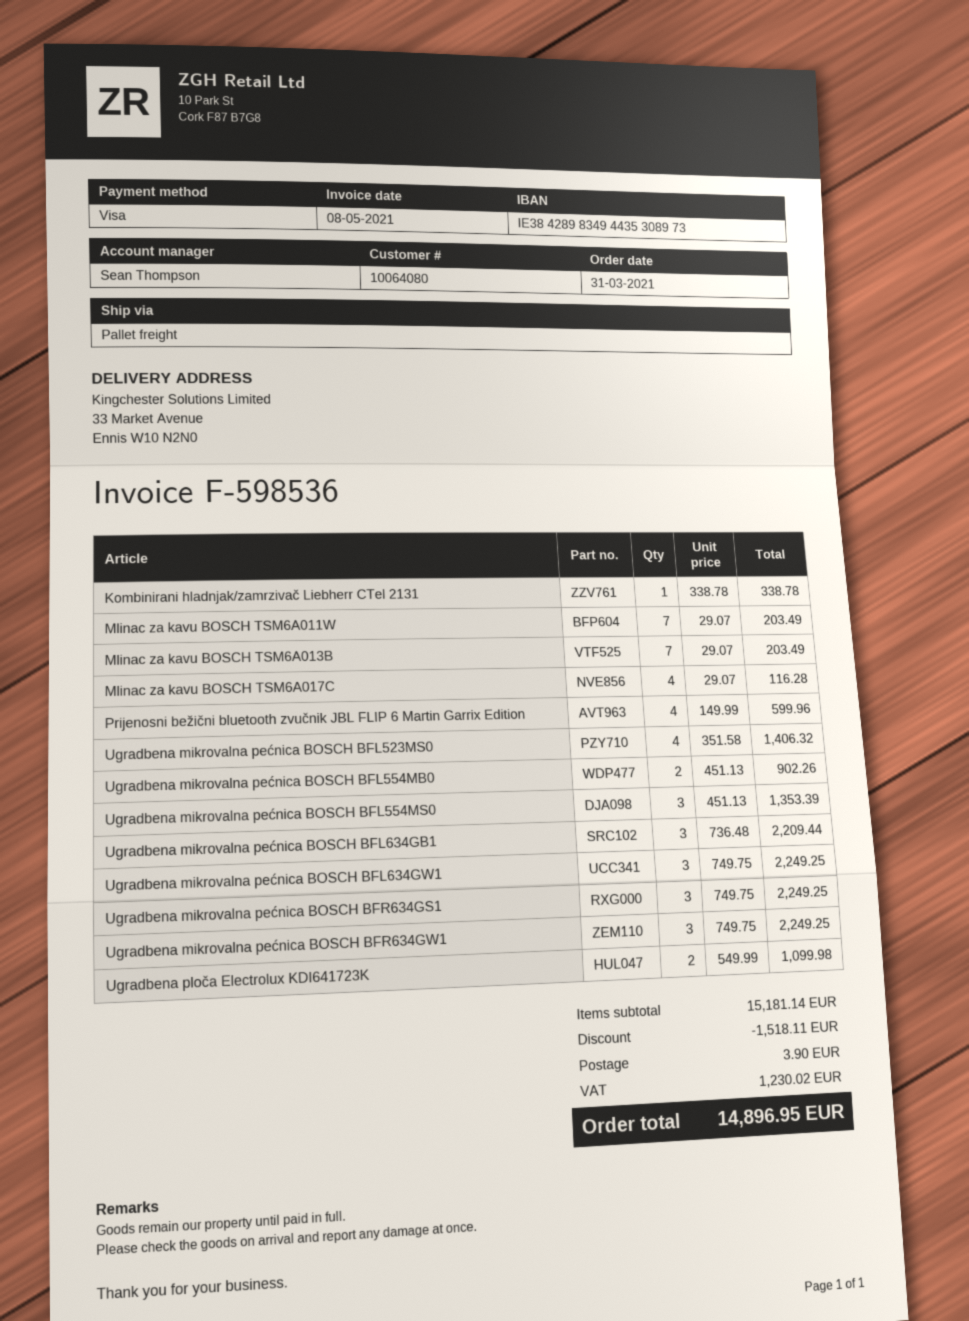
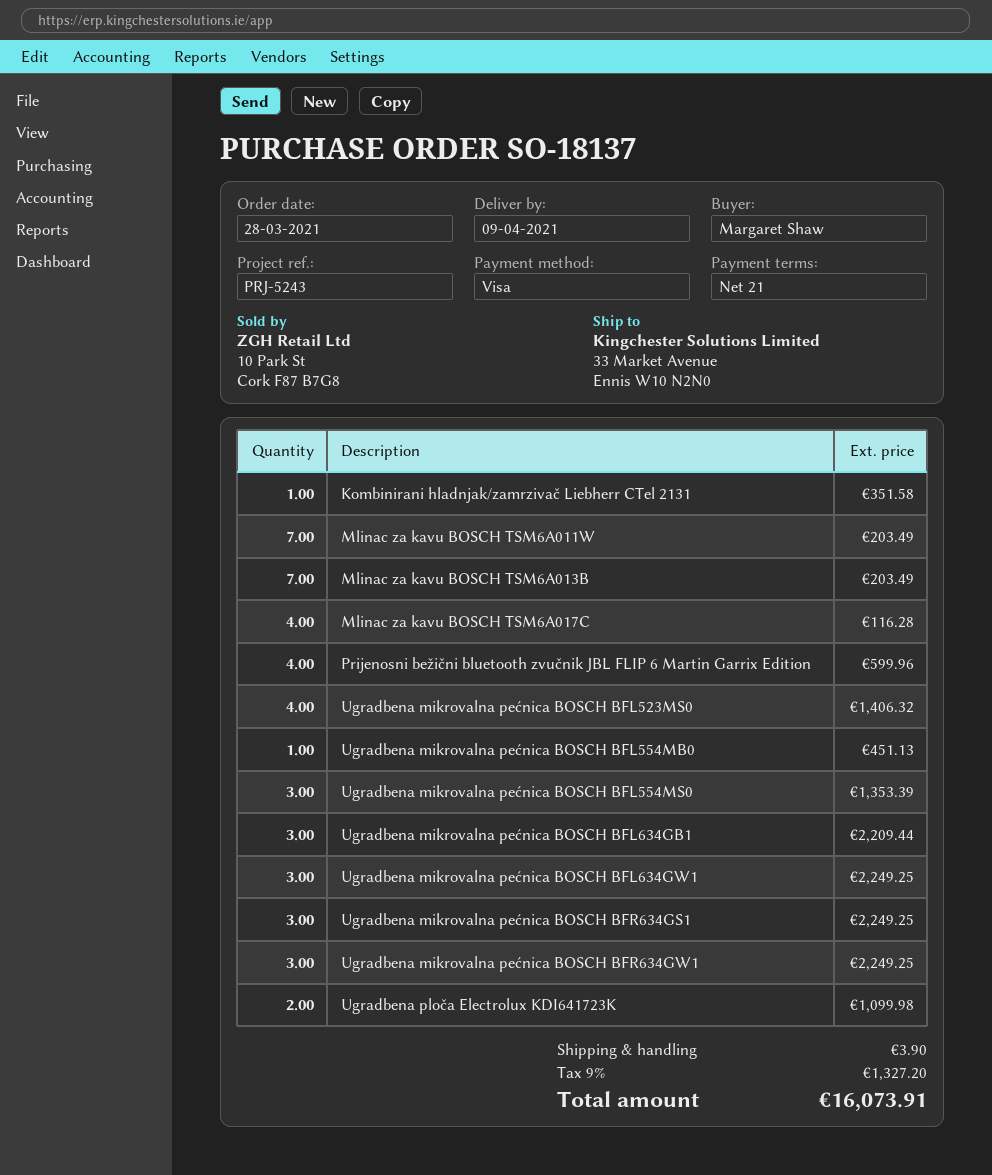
order date: 2021-03-31 -> 2021-03-28
Kombinirani hladnjak/zamrzivač Liebherr CTel 2131: 1 for 338.78 -> 1 for 351.58
Ugradbena mikrovalna pećnica BOSCH BFL554MB0: 2 for 902.26 -> 1 for 451.13
discount: 1518.11 -> none
tax: 1230.02 -> 1327.20
total: 14896.95 -> 16073.91

